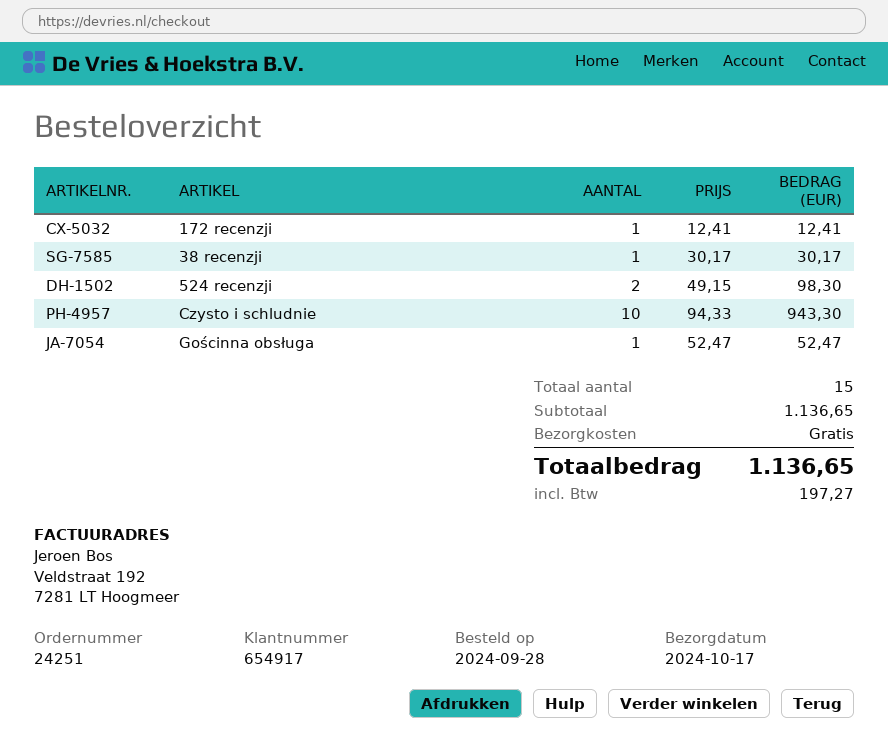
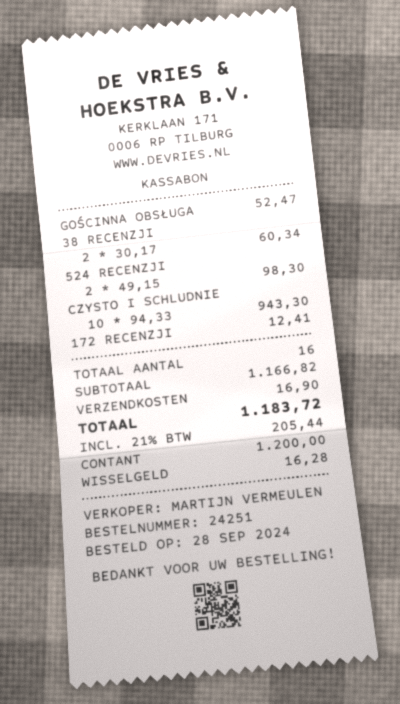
38 recenzji: 1 x 30.17 = 30.17 -> 2 x 30.17 = 60.34
total quantity: 15 -> 16
subtotal: 1136.65 -> 1166.82
shipping: 0.00 -> 16.90
tax: 197.27 -> 205.44
total: 1136.65 -> 1183.72

